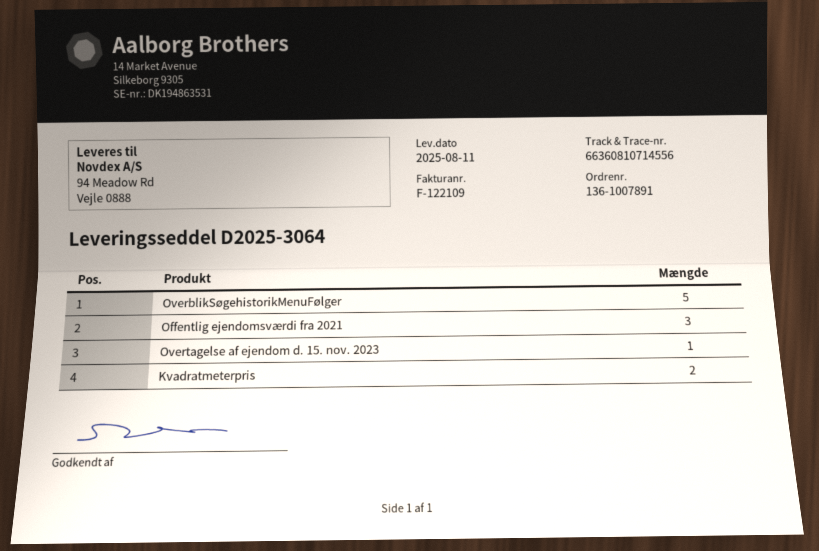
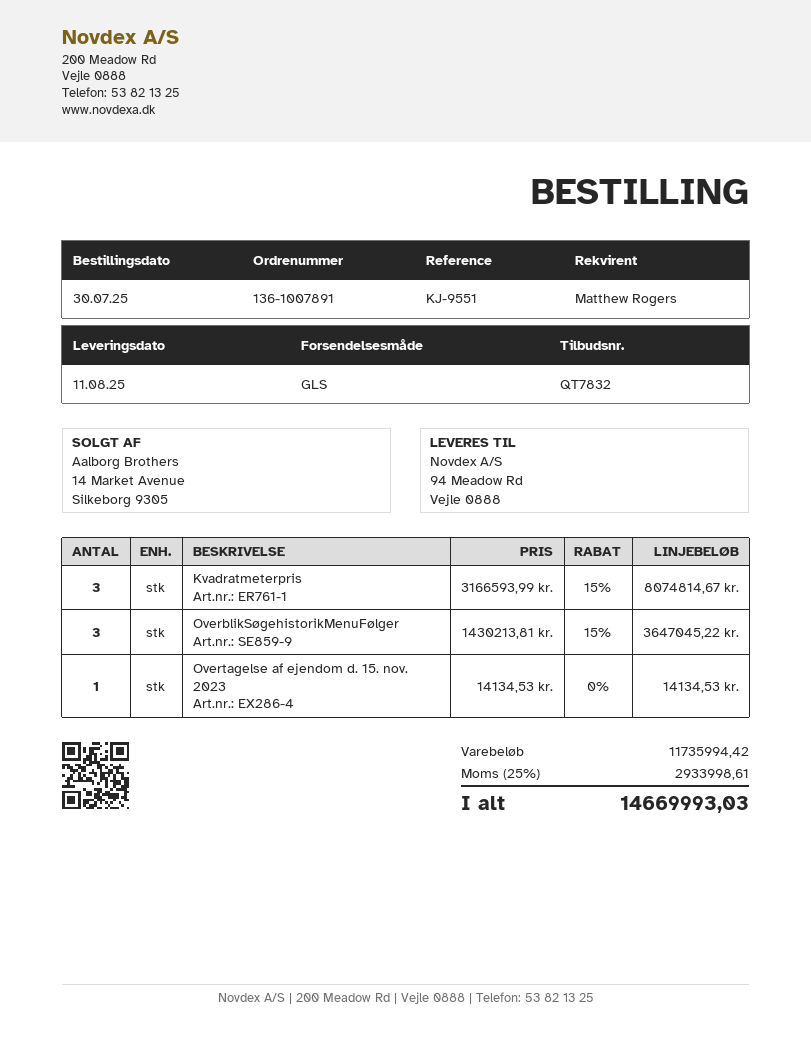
OverblikSøgehistorikMenuFølger: 5 -> 3
Offentlig ejendomsværdi fra 2021: 3 -> none
Kvadratmeterpris: 2 -> 3

